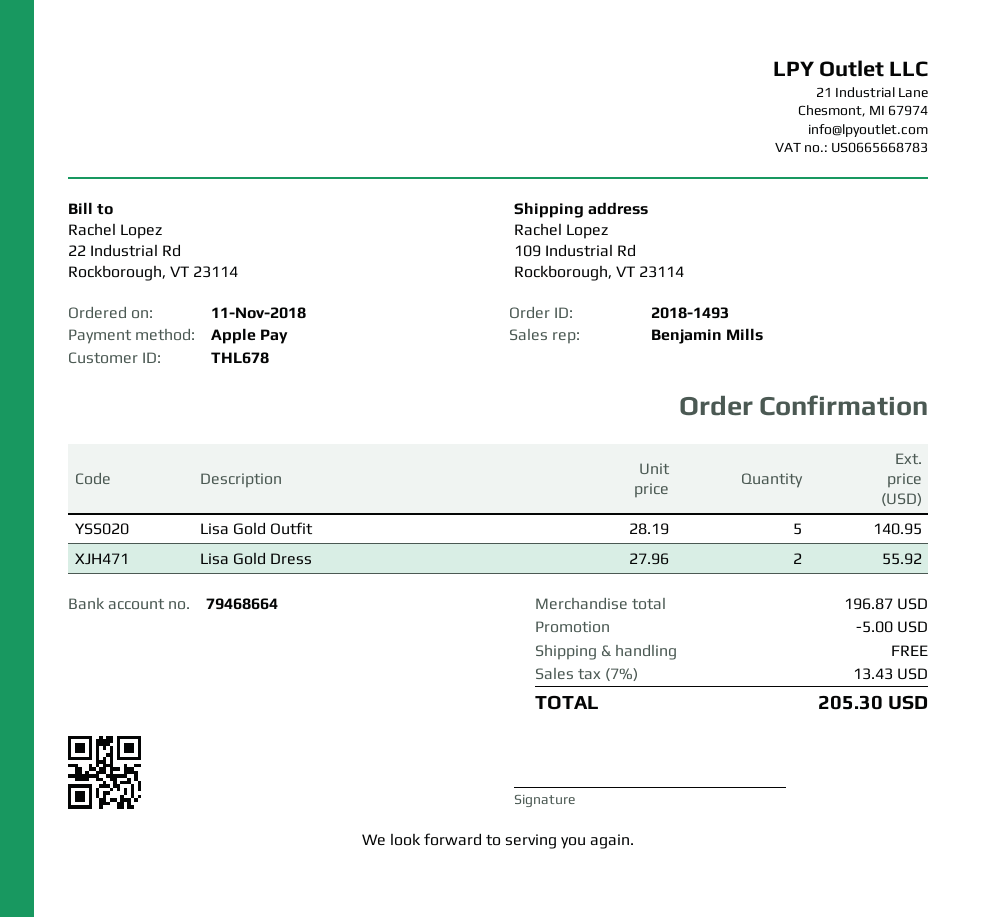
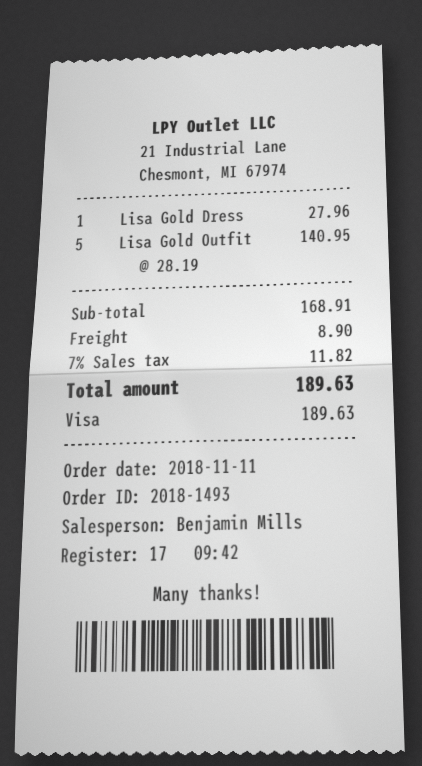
payment method: Apple Pay -> Visa
Lisa Gold Dress: 2 x 27.96 = 55.92 -> 1 x 27.96 = 27.96
subtotal: 196.87 -> 168.91
discount: 5.00 -> none
shipping: 0.00 -> 8.90
tax: 7% = 13.43 -> 7% = 11.82
total: 205.30 -> 189.63

